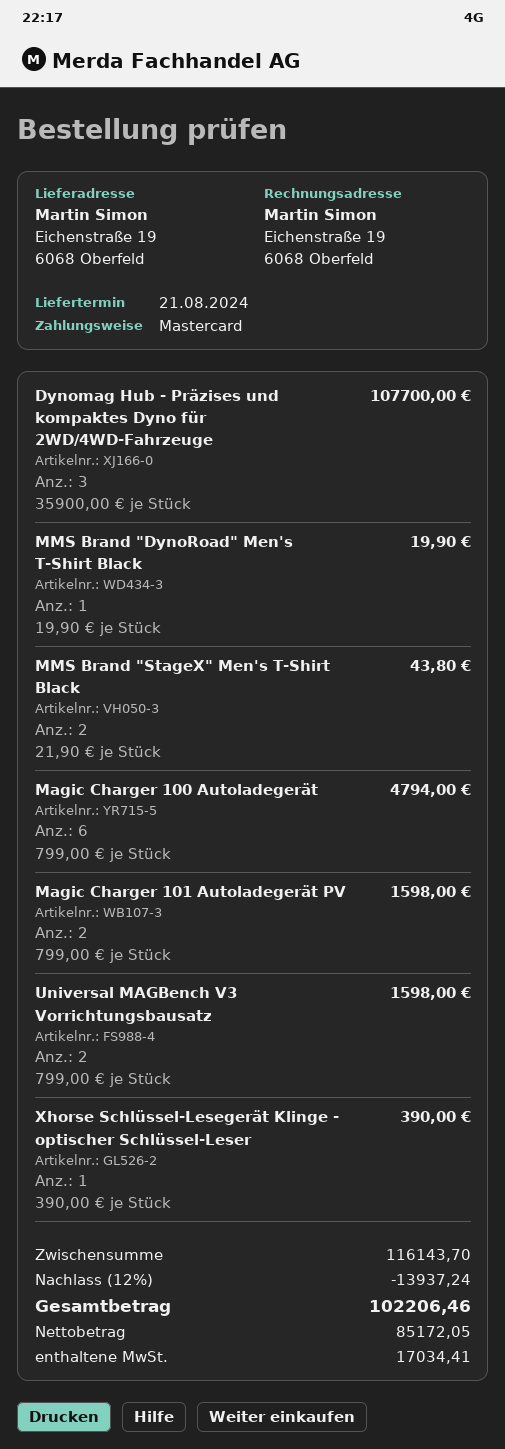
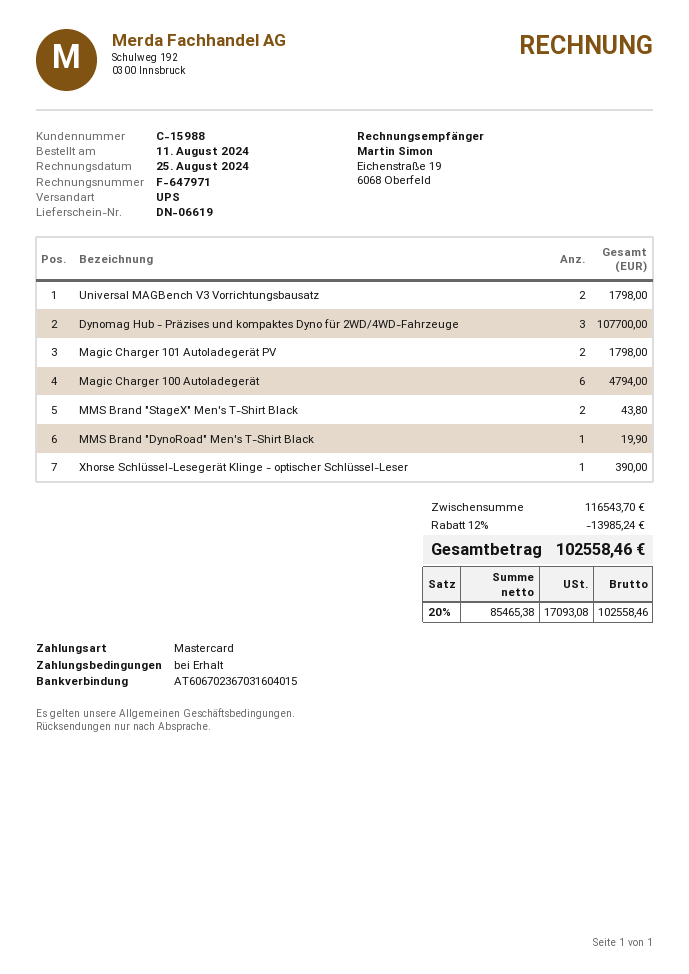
Magic Charger 101 Autoladegerät PV: 2 for 1598.00 -> 2 for 1798.00
Universal MAGBench V3 Vorrichtungsbausatz: 2 for 1598.00 -> 2 for 1798.00
subtotal: 116143.70 -> 116543.70
discount: 12% = 13937.24 -> 12% = 13985.24
net: 85172.05 -> 85465.38
tax: 17034.41 -> 17093.08
total: 102206.46 -> 102558.46

